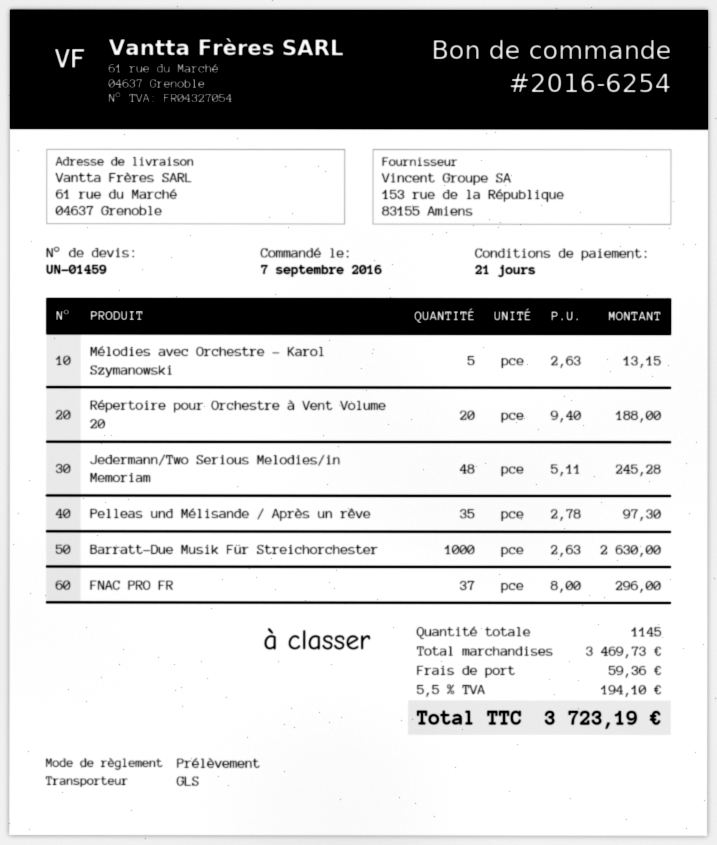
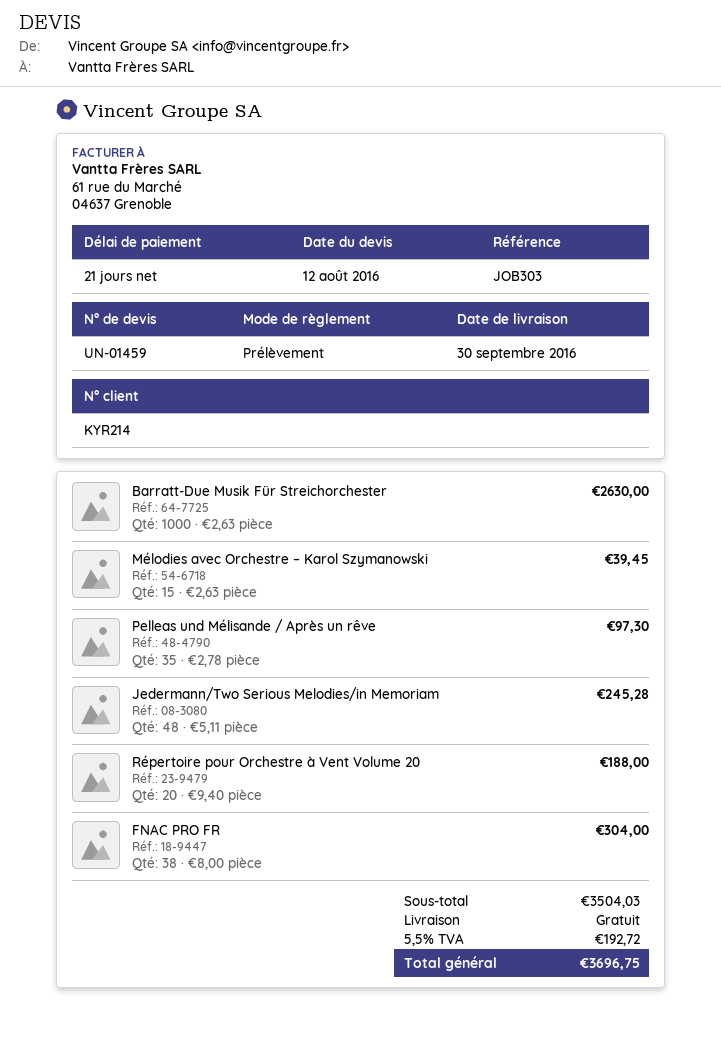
Mélodies avec Orchestre – Karol Szymanowski: 5 x 2.63 = 13.15 -> 15 x 2.63 = 39.45
FNAC PRO FR: 37 x 8.00 = 296.00 -> 38 x 8.00 = 304.00
subtotal: 3469.73 -> 3504.03
shipping: 59.36 -> 0.00
tax: 5.5% = 194.10 -> 5.5% = 192.72
total: 3723.19 -> 3696.75

